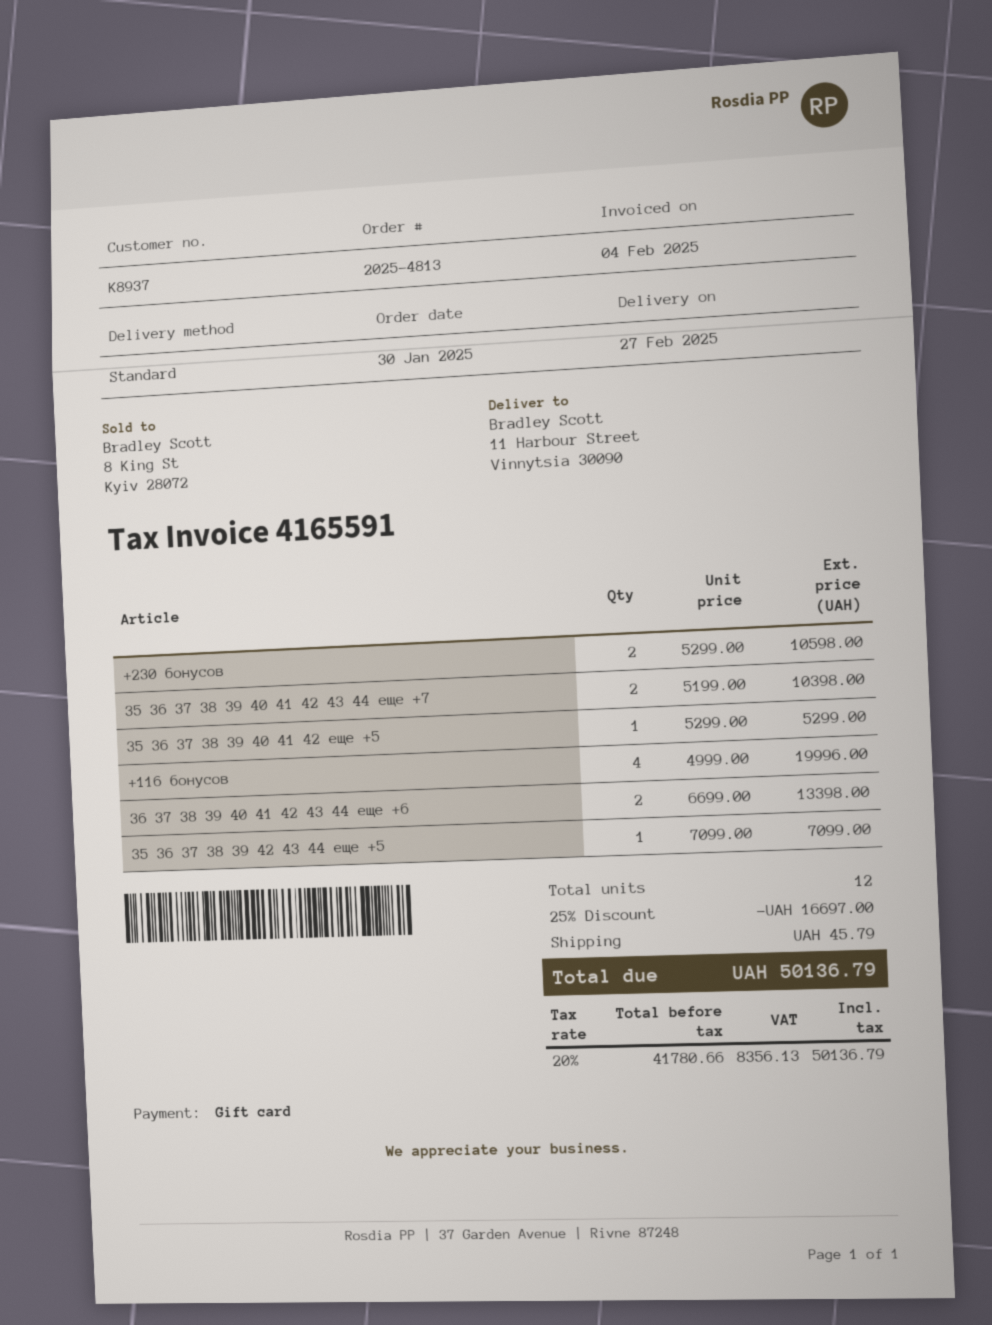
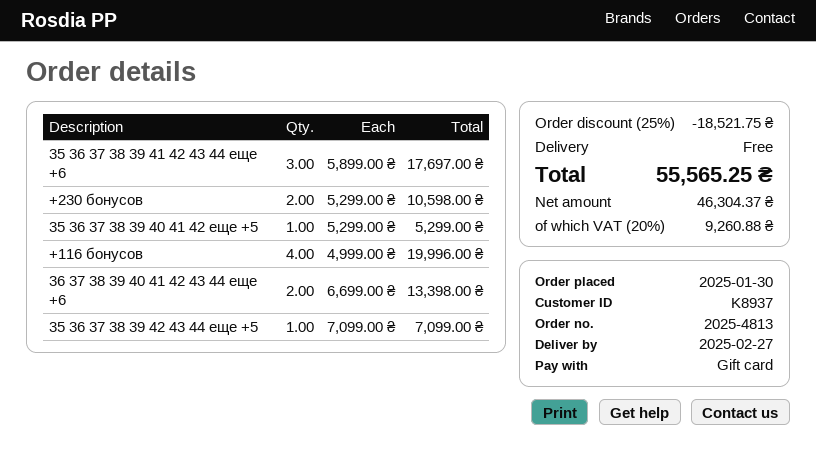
35 36 37 38 39 40 41 42 43 44 еще +7: 2 x 5199.00 = 10398.00 -> none
35 36 37 38 39 41 42 43 44 еще +6: none -> 3 x 5899.00 = 17697.00
discount: 25% = 16697.00 -> 25% = 18521.75
shipping: 45.79 -> 0.00
net: 41780.66 -> 46304.37
tax: 20% = 8356.13 -> 20% = 9260.88
total: 50136.79 -> 55565.25

